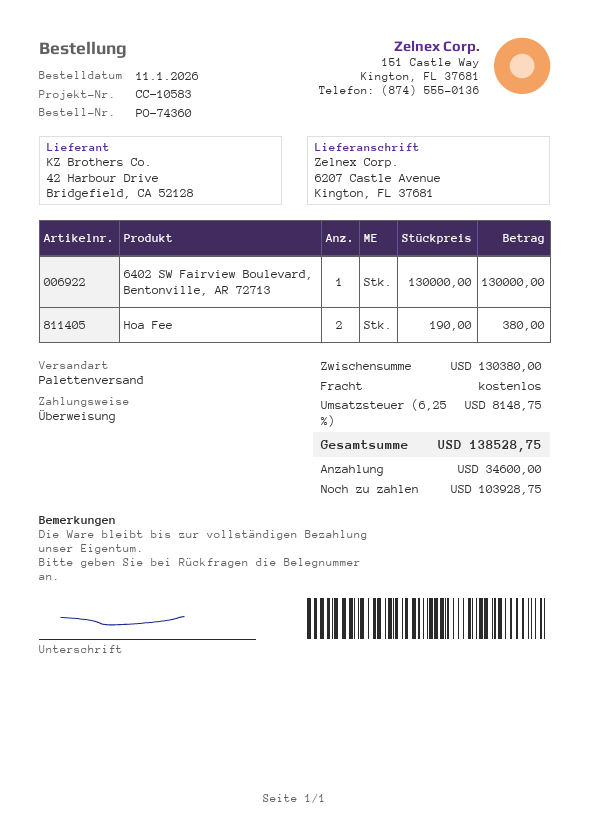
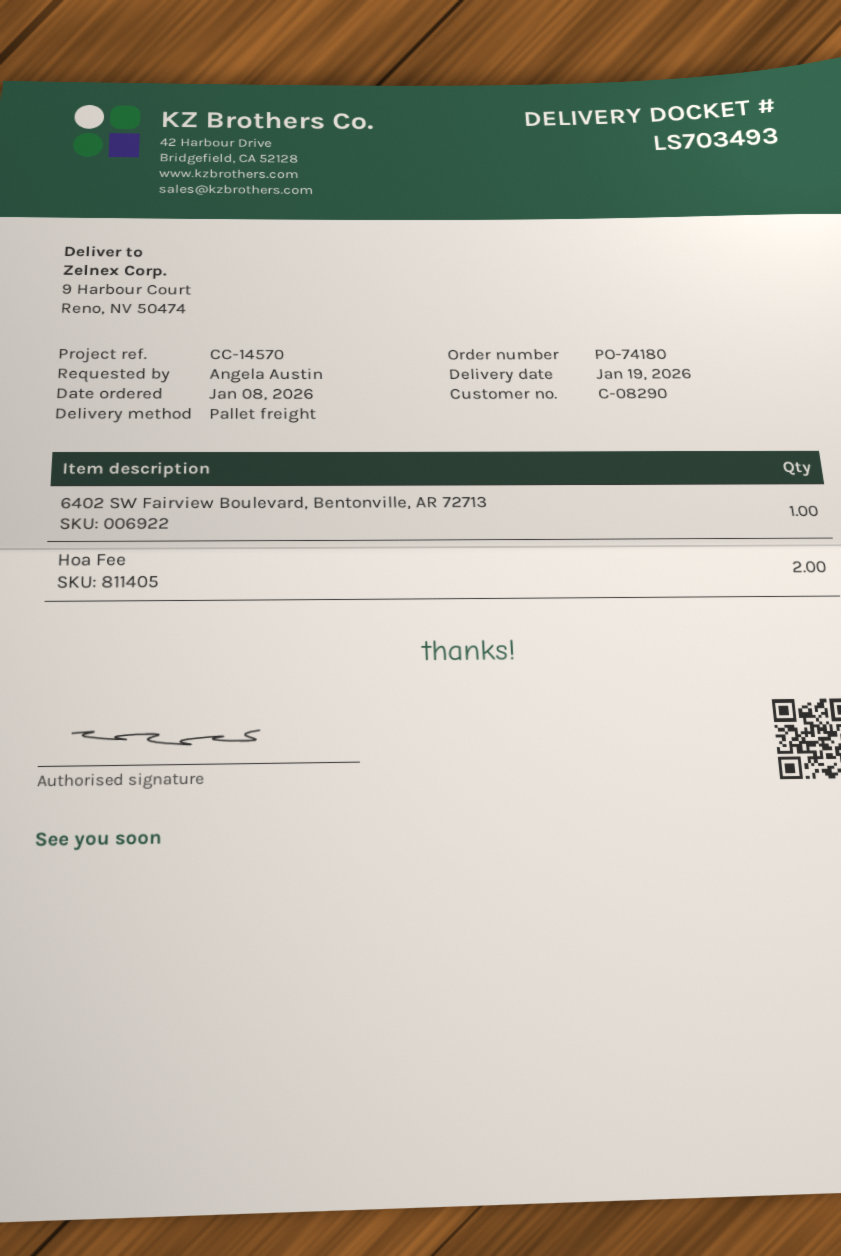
order number: PO-74360 -> PO-74180
order date: 2026-01-11 -> 2026-01-08
reference: CC-10583 -> CC-14570
ship to: 6207 Castle Avenue, Kington, FL 37681 -> 9 Harbour Court, Reno, NV 50474

